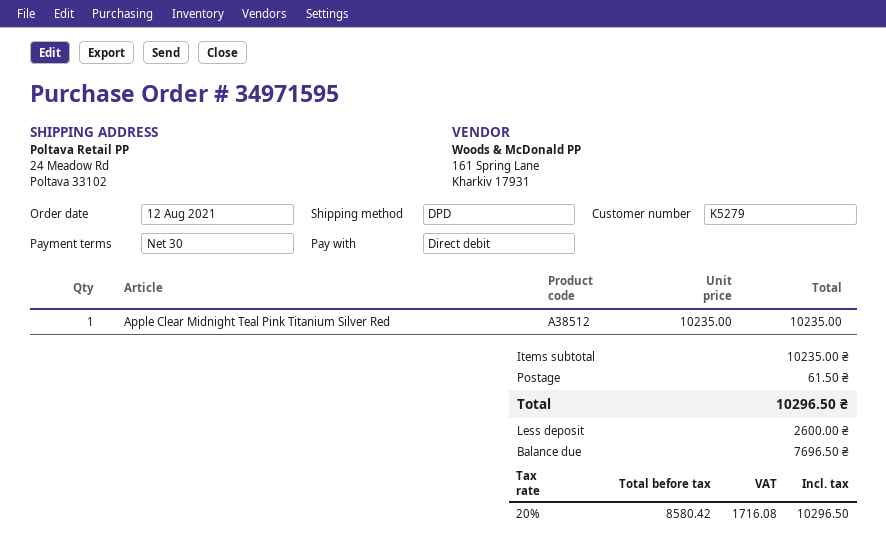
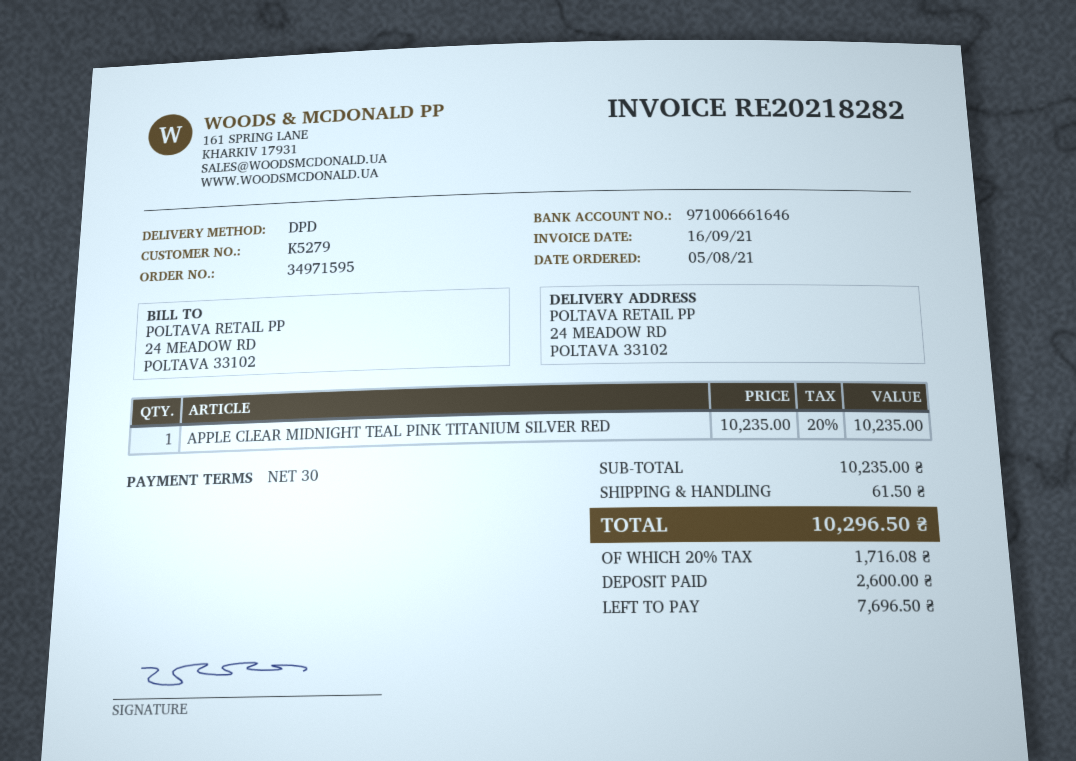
order date: 2021-08-12 -> 2021-08-05

